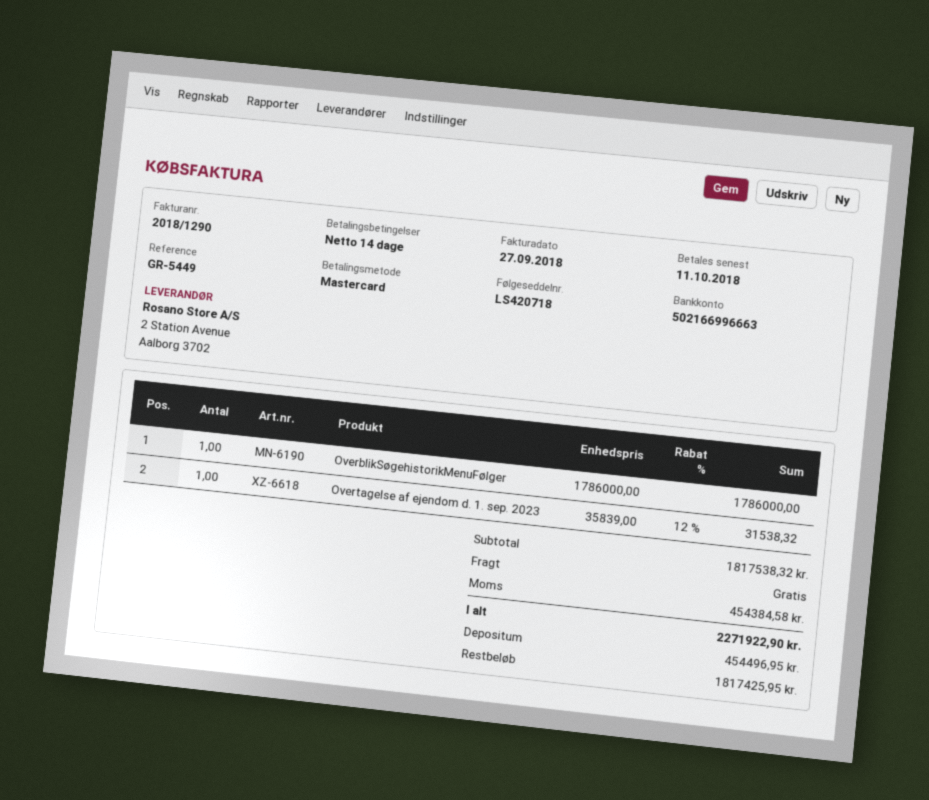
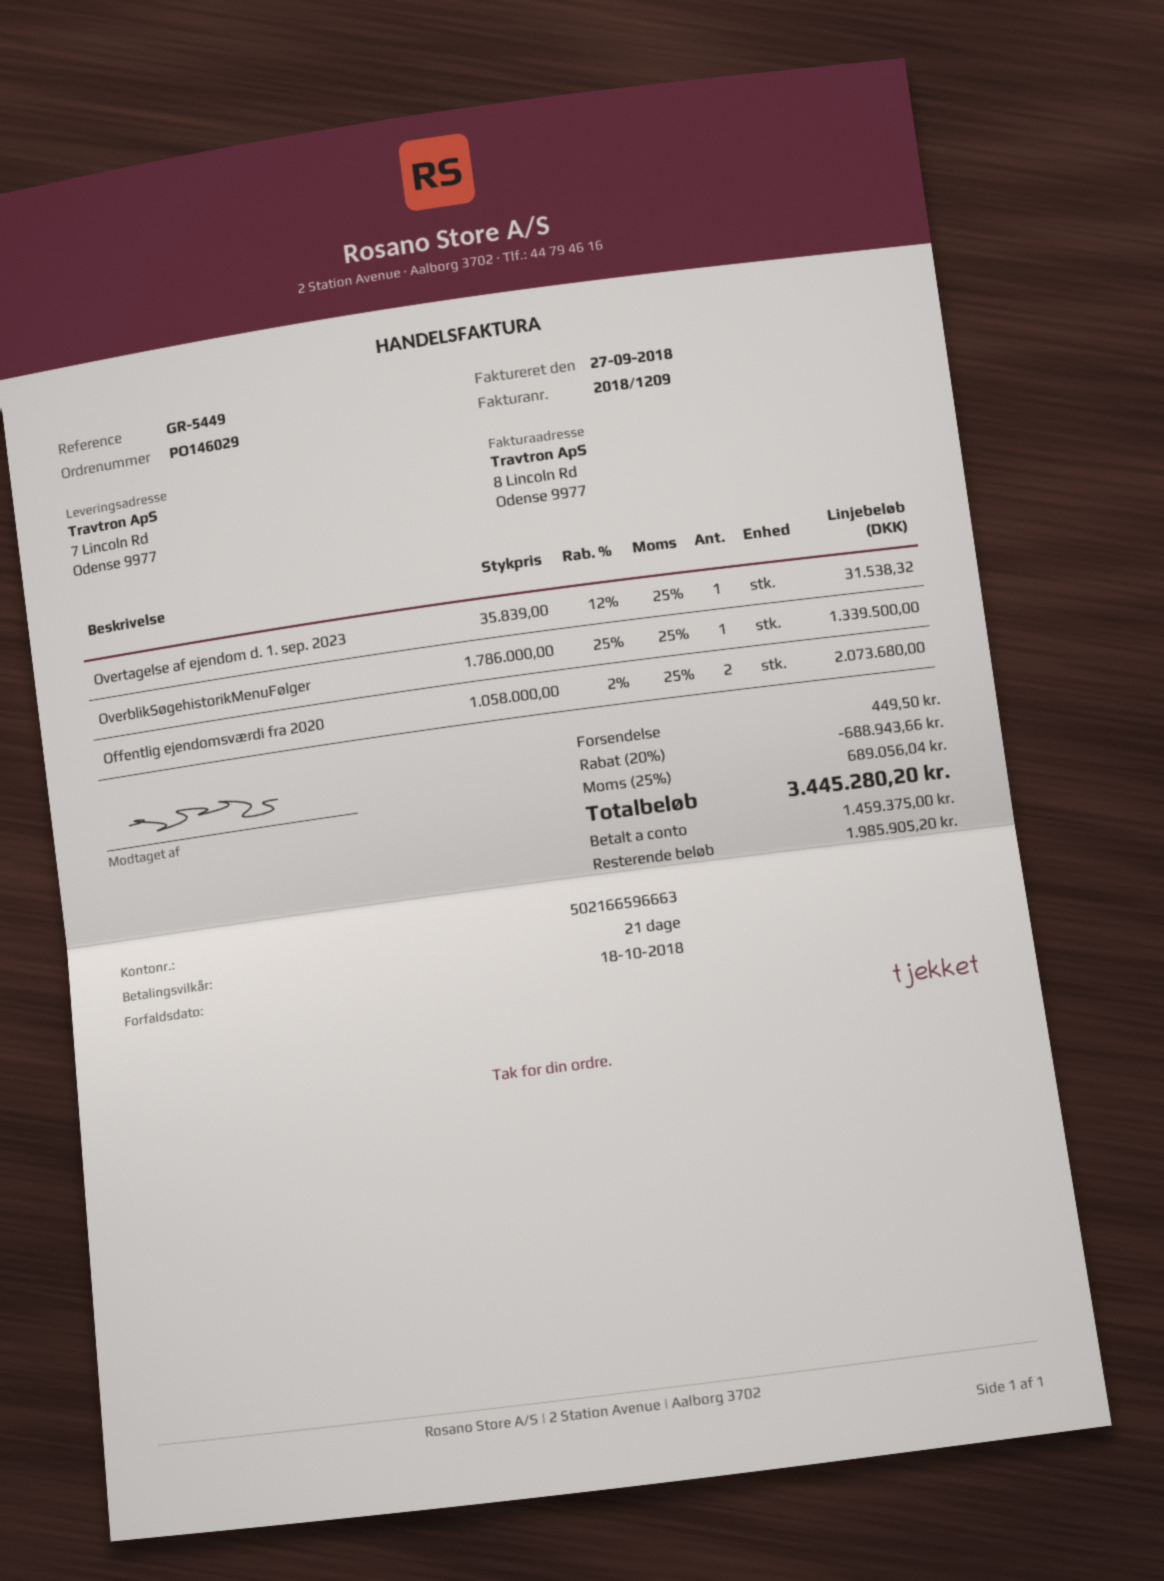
invoice number: 2018/1290 -> 2018/1209
payment terms: 14 days -> 21 days
due date: 2018-10-11 -> 2018-10-18
bank account: 502166996663 -> 502166596663
OverblikSøgehistorikMenuFølger: 1 x 1786000.00 = 1786000.00 -> 1 x 1786000.00 - 25% = 1339500.00
Offentlig ejendomsværdi fra 2020: none -> 2 x 1058000.00 - 2% = 2073680.00
discount: none -> 20% = 688943.66
shipping: 0.00 -> 449.50
tax: 454384.58 -> 689056.04
total: 2271922.90 -> 3445280.20
deposit: 454496.95 -> 1459375.00
balance: 1817425.95 -> 1985905.20

